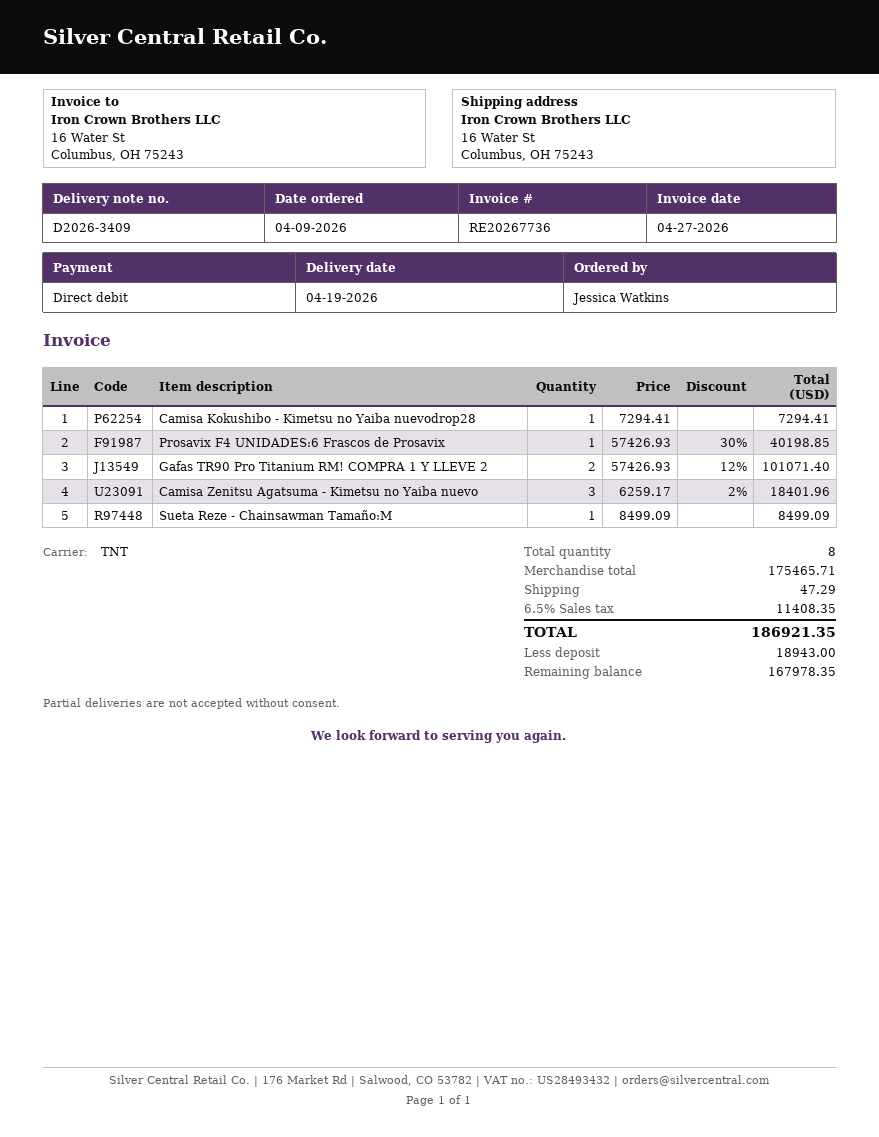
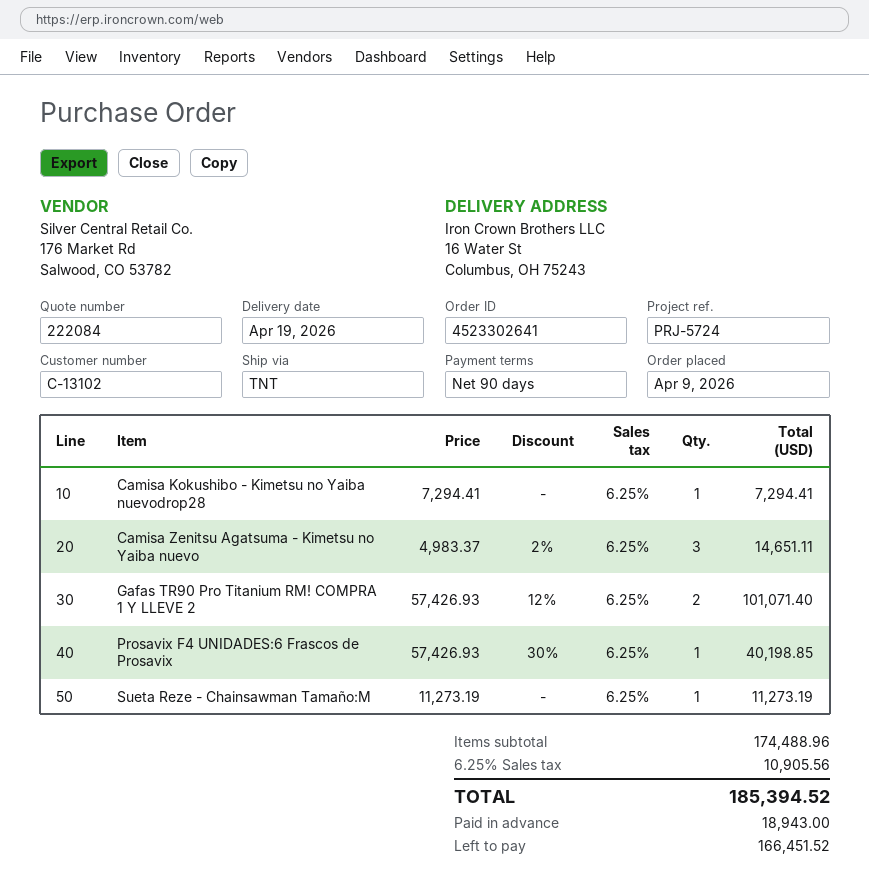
Camisa Zenitsu Agatsuma - Kimetsu no Yaiba nuevo: 3 x 6259.17 - 2% = 18401.96 -> 3 x 4983.37 - 2% = 14651.11
Sueta Reze - Chainsawman Tamaño:M: 1 x 8499.09 = 8499.09 -> 1 x 11273.19 = 11273.19
subtotal: 175465.71 -> 174488.96
shipping: 47.29 -> none
tax: 6.5% = 11408.35 -> 6.25% = 10905.56
total: 186921.35 -> 185394.52
balance: 167978.35 -> 166451.52

